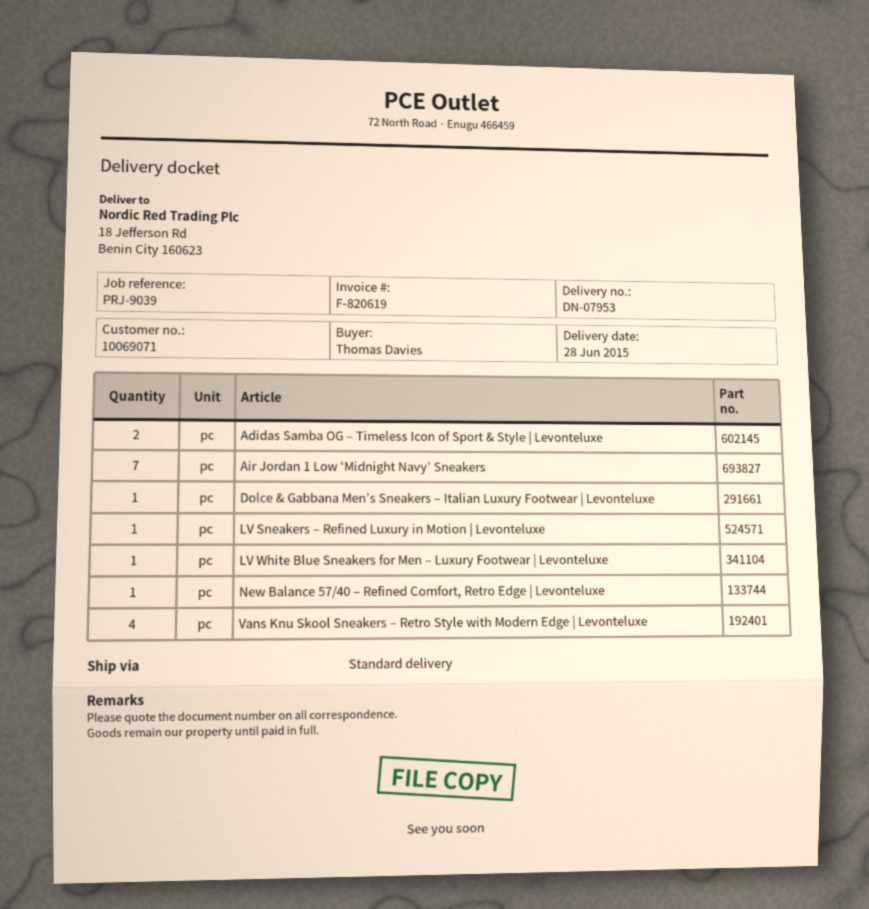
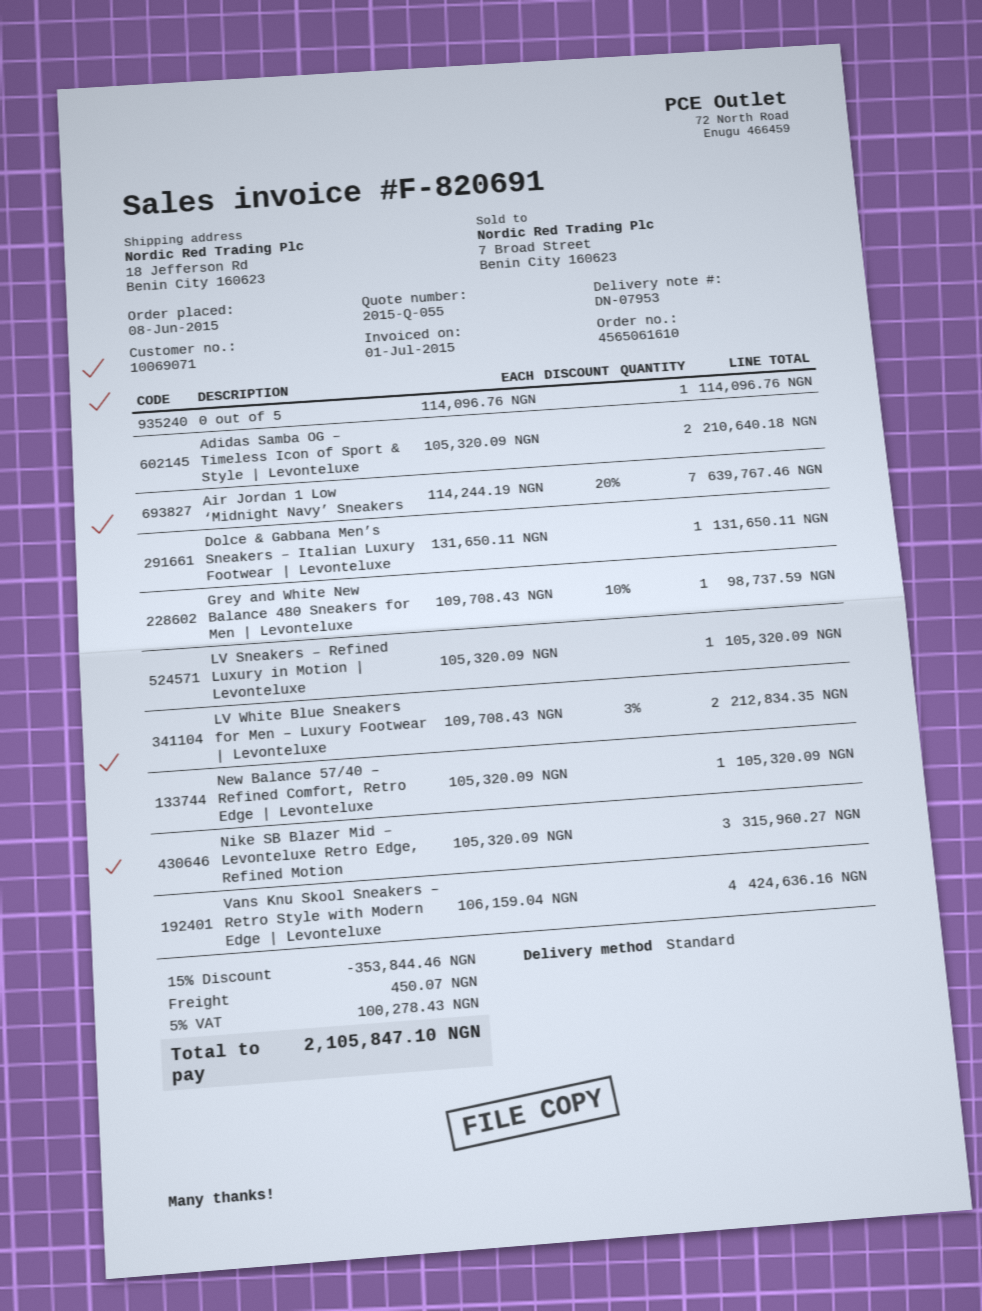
invoice number: F-820619 -> F-820691
LV White Blue Sneakers for Men – Luxury Footwear | Levonteluxe: 1 -> 2
0 out of 5: none -> 1
Grey and White New Balance 480 Sneakers for Men | Levonteluxe: none -> 1
Nike SB Blazer Mid – Levonteluxe Retro Edge, Refined Motion: none -> 3

